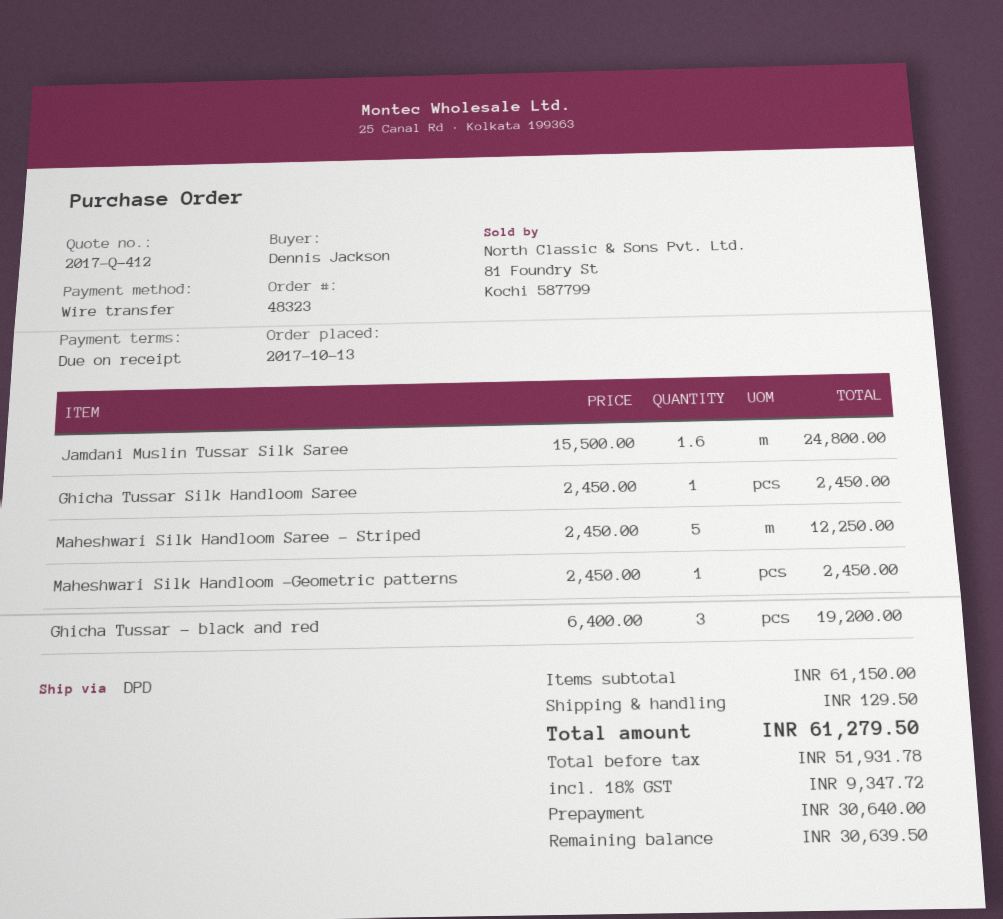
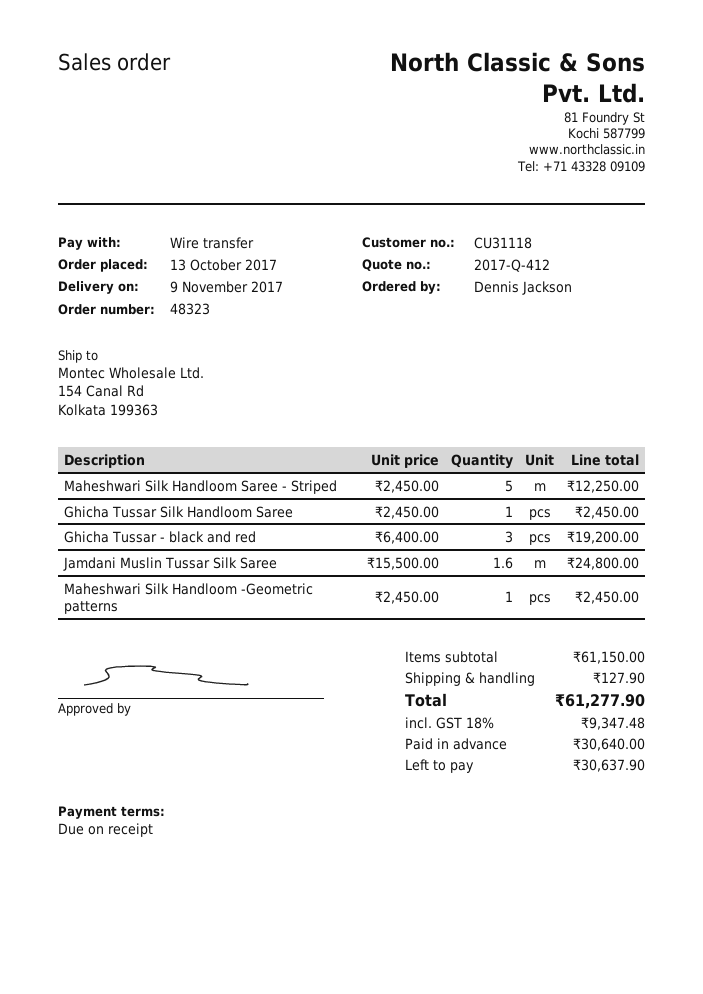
shipping: 129.50 -> 127.90
tax: 18% = 9347.72 -> 18% = 9347.48
total: 61279.50 -> 61277.90
balance: 30639.50 -> 30637.90

